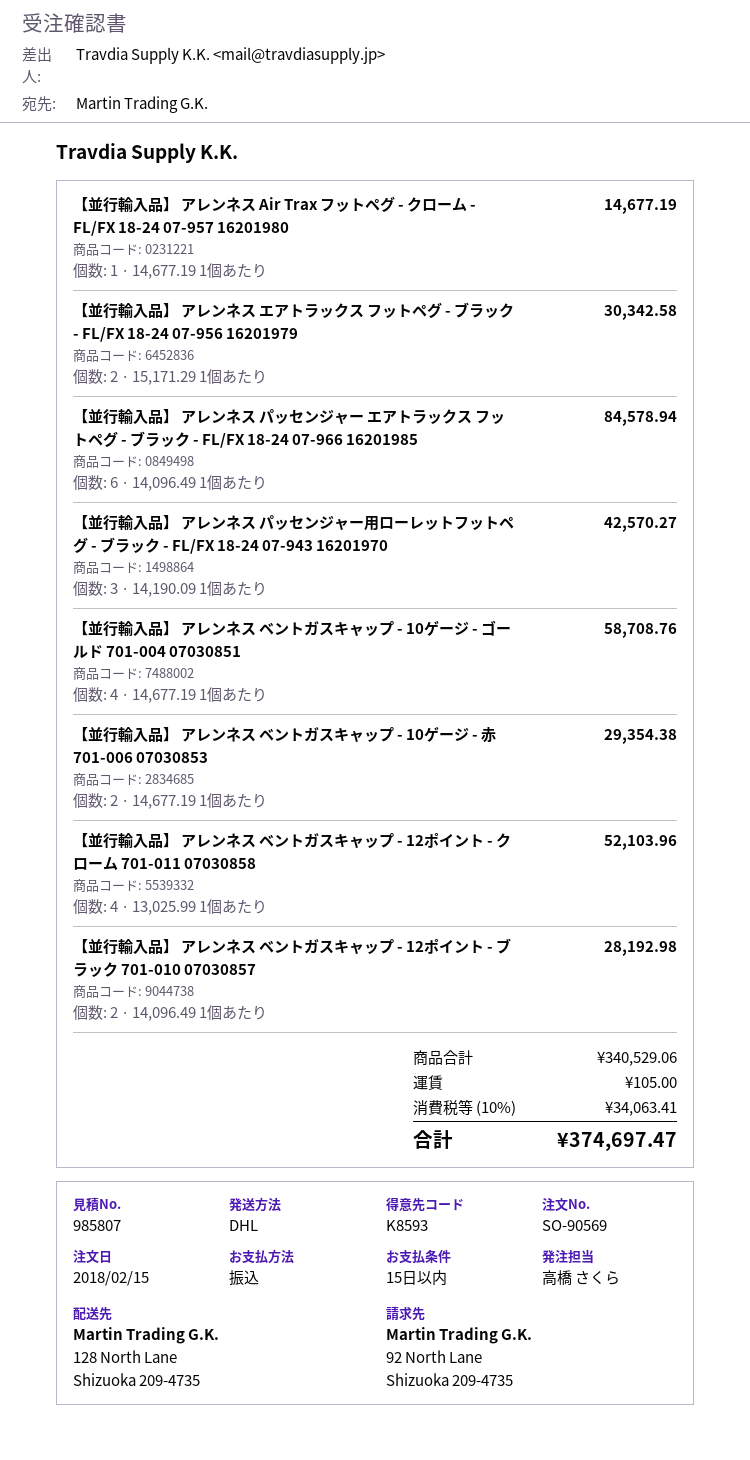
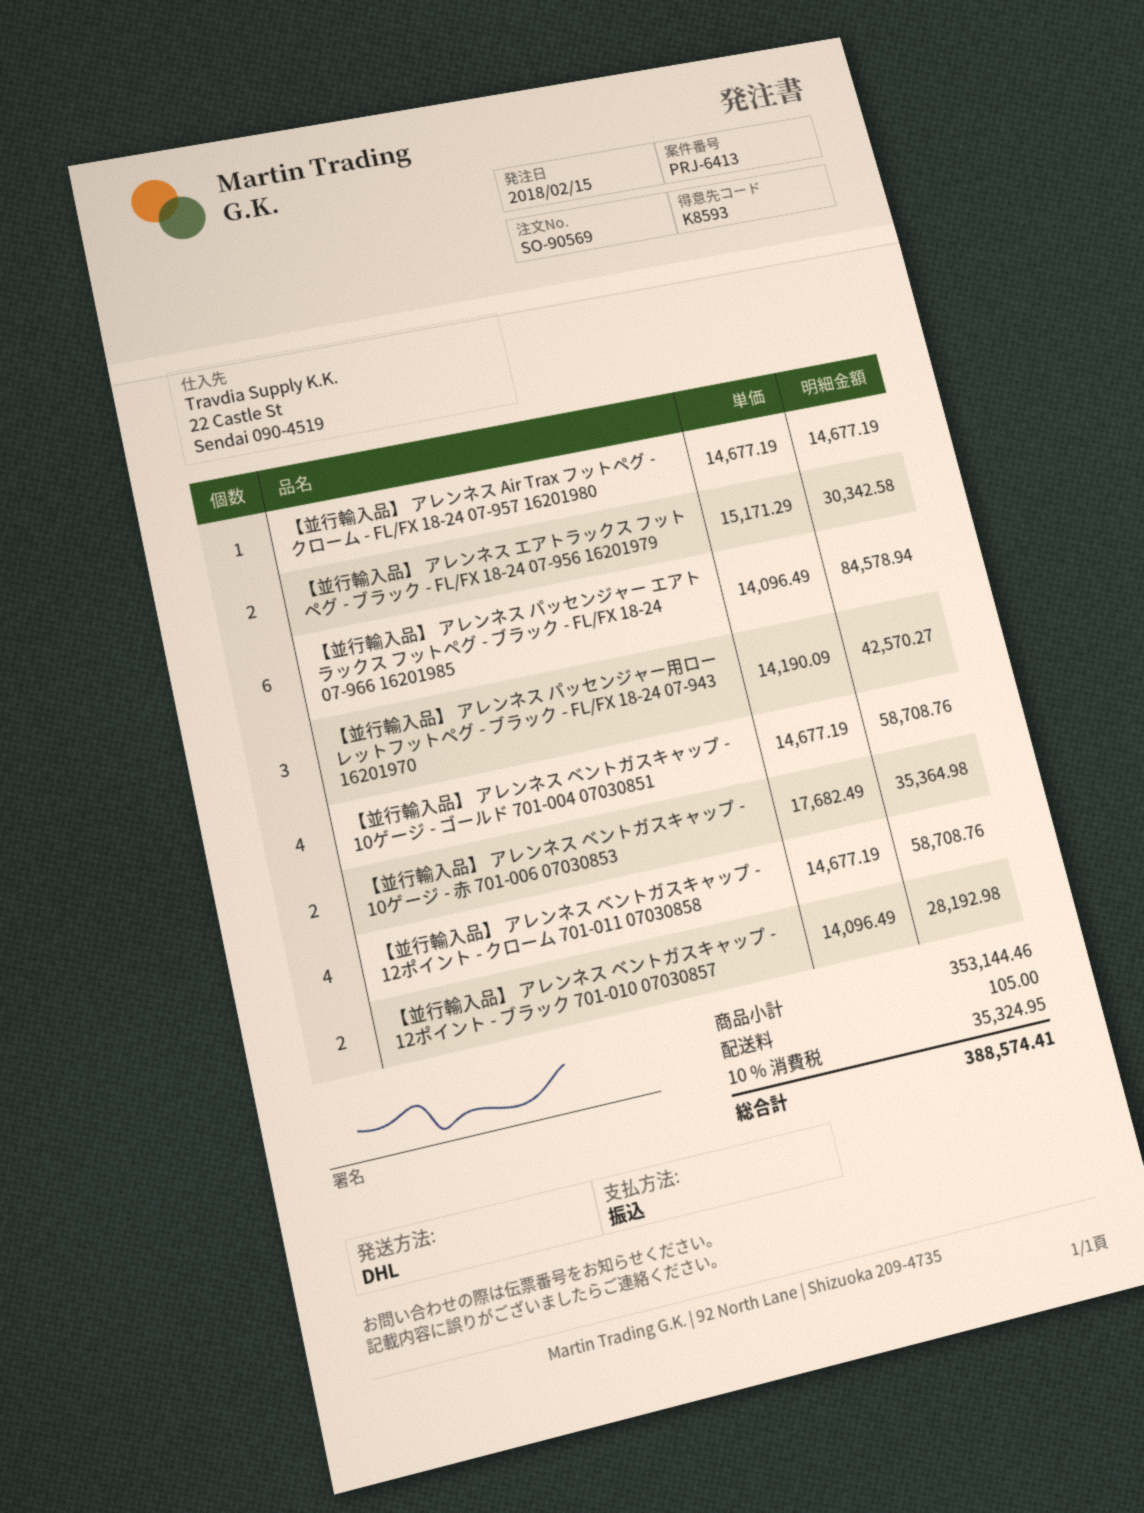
【並行輸入品】 アレンネス ベントガスキャップ - 10ゲージ - 赤 701-006 07030853: 2 x 14677.19 = 29354.38 -> 2 x 17682.49 = 35364.98
【並行輸入品】 アレンネス ベントガスキャップ - 12ポイント - クローム 701-011 07030858: 4 x 13025.99 = 52103.96 -> 4 x 14677.19 = 58708.76
subtotal: 340529.06 -> 353144.46
tax: 10% = 34063.41 -> 10% = 35324.95
total: 374697.47 -> 388574.41

